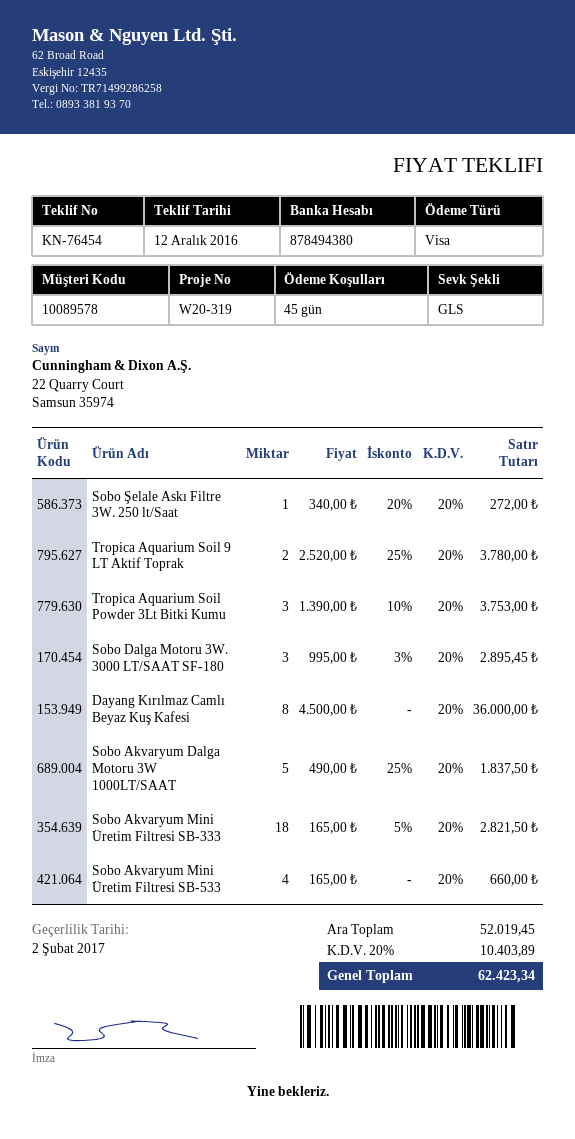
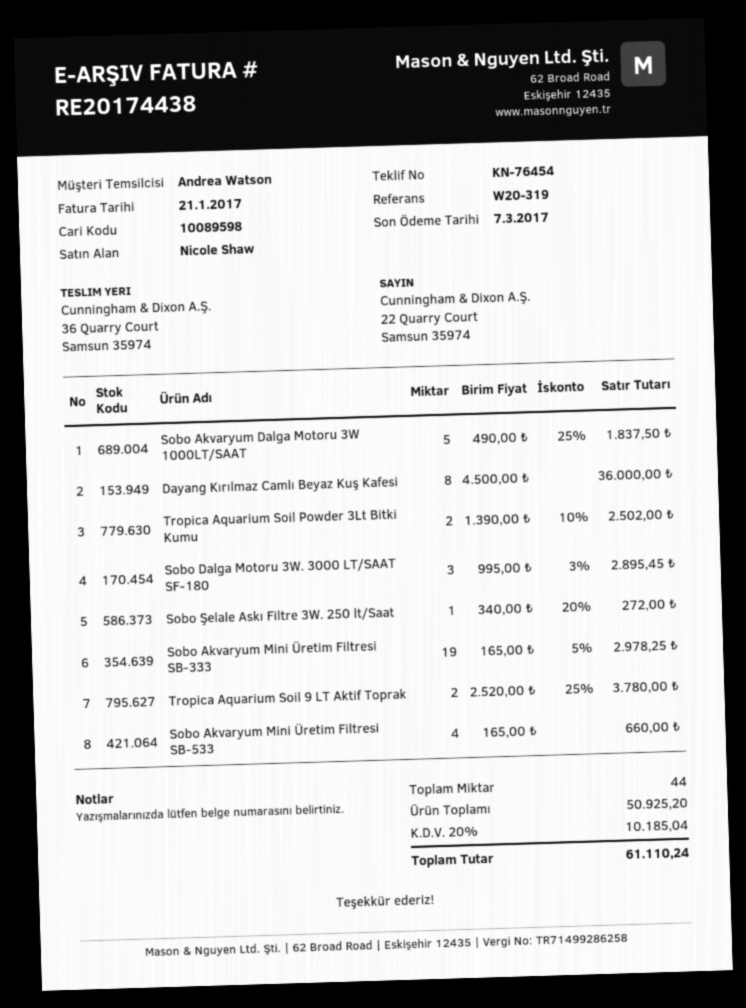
customer number: 10089578 -> 10089598
Tropica Aquarium Soil Powder 3Lt Bitki Kumu: 3 x 1390.00 - 10% = 3753.00 -> 2 x 1390.00 - 10% = 2502.00
Sobo Akvaryum Mini Üretim Filtresi SB-333: 18 x 165.00 - 5% = 2821.50 -> 19 x 165.00 - 5% = 2978.25
subtotal: 52019.45 -> 50925.20
tax: 20% = 10403.89 -> 20% = 10185.04
total: 62423.34 -> 61110.24

